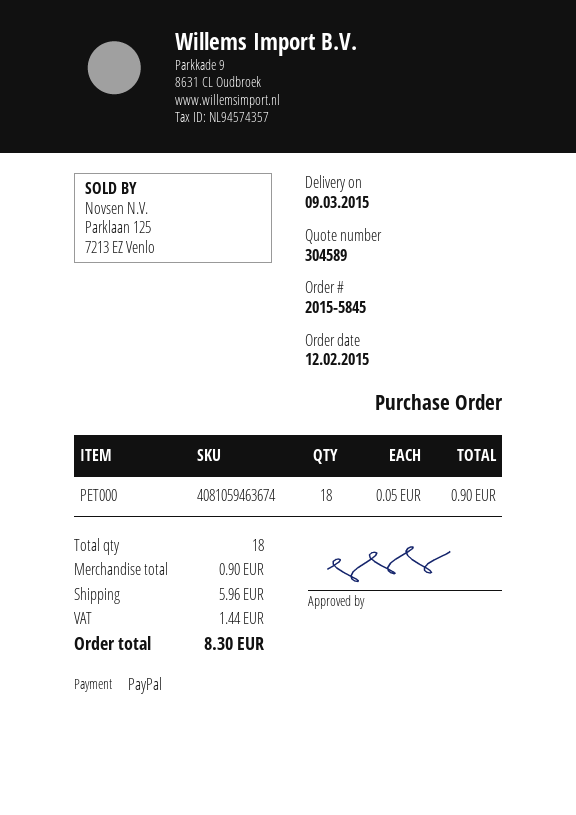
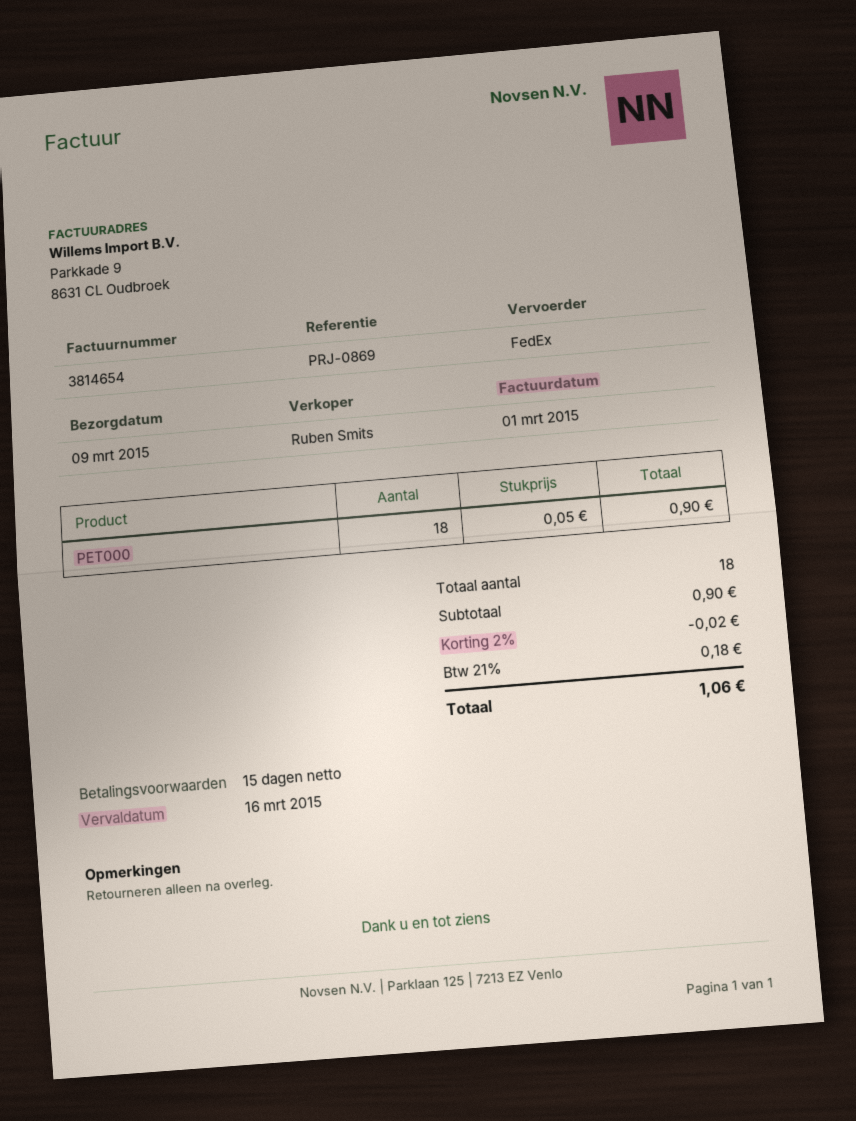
discount: none -> 2% = 0.02
shipping: 5.96 -> none
tax: 1.44 -> 0.18
total: 8.30 -> 1.06

